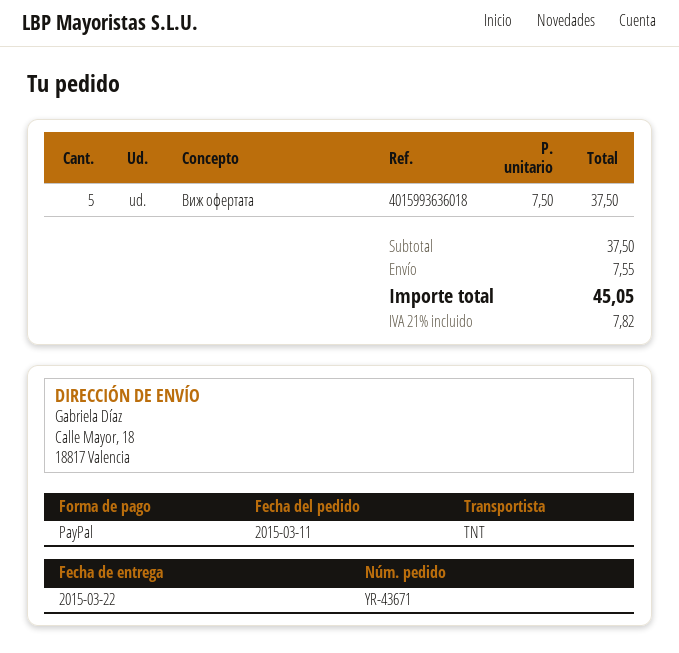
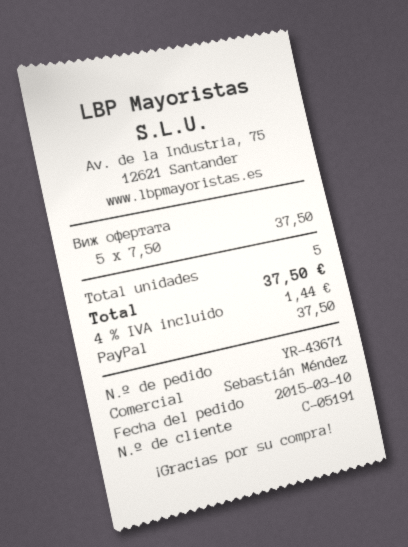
order date: 2015-03-11 -> 2015-03-10
shipping: 7.55 -> none
tax: 21% = 7.82 -> 4% = 1.44
total: 45.05 -> 37.50

